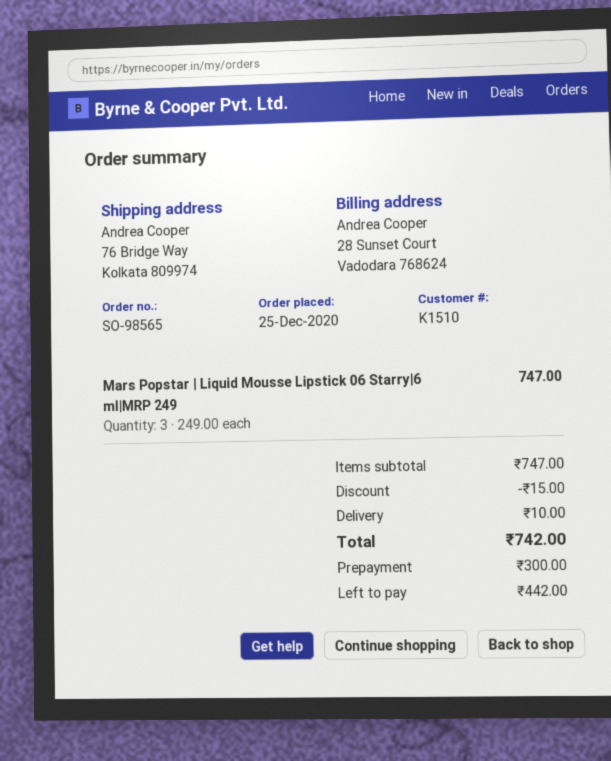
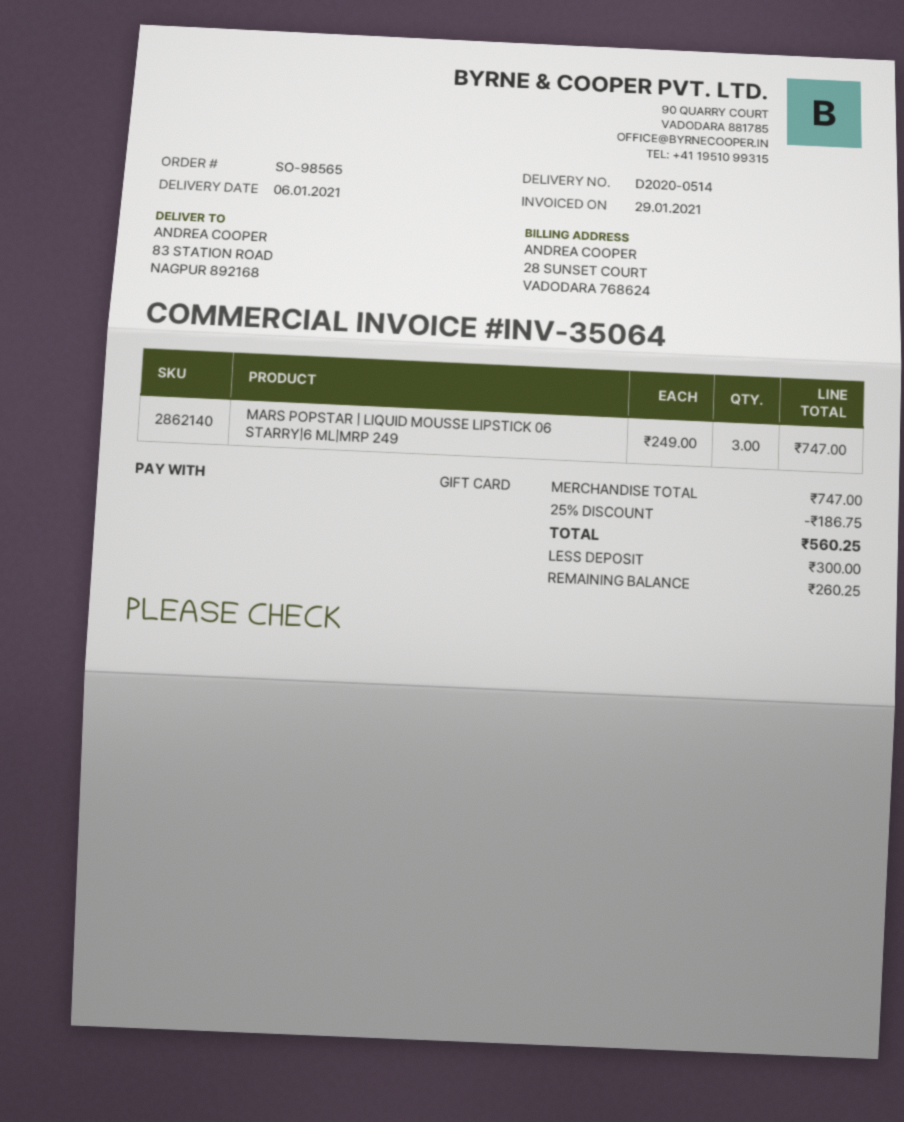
ship to: 76 Bridge Way, Kolkata 809974 -> 83 STATION ROAD, NAGPUR 892168
discount: 15.00 -> 186.75
shipping: 10.00 -> none
total: 742.00 -> 560.25
balance: 442.00 -> 260.25

